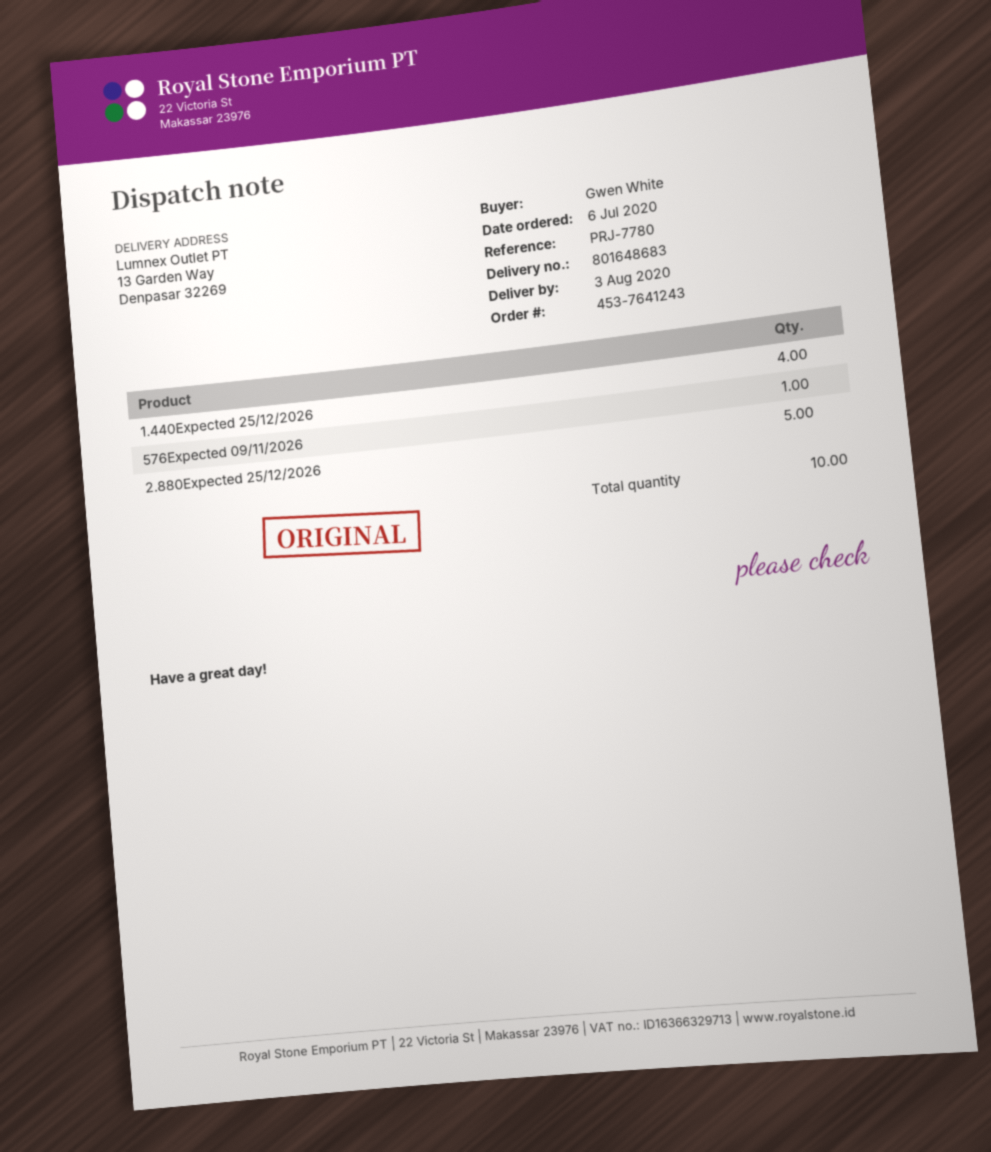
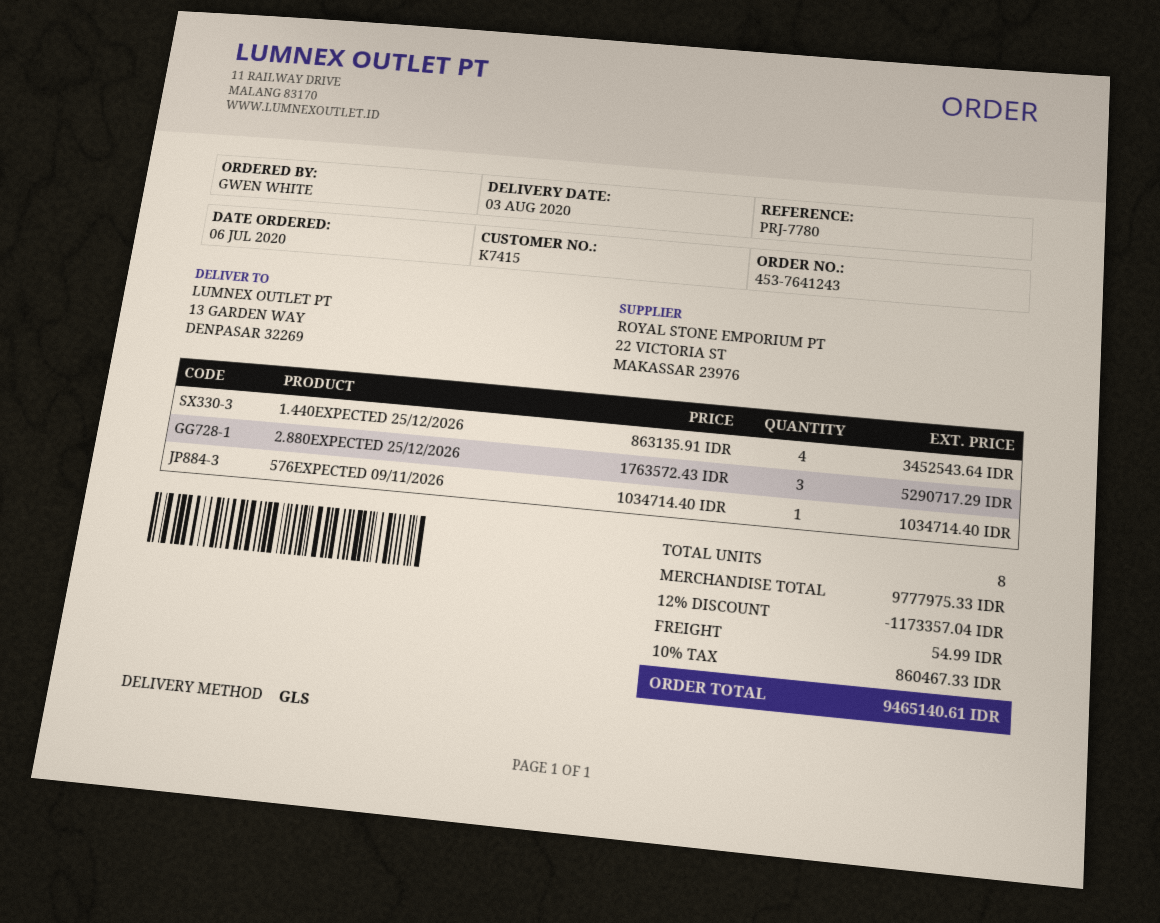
2.880Expected 25/12/2026: 5 -> 3
total quantity: 10 -> 8

